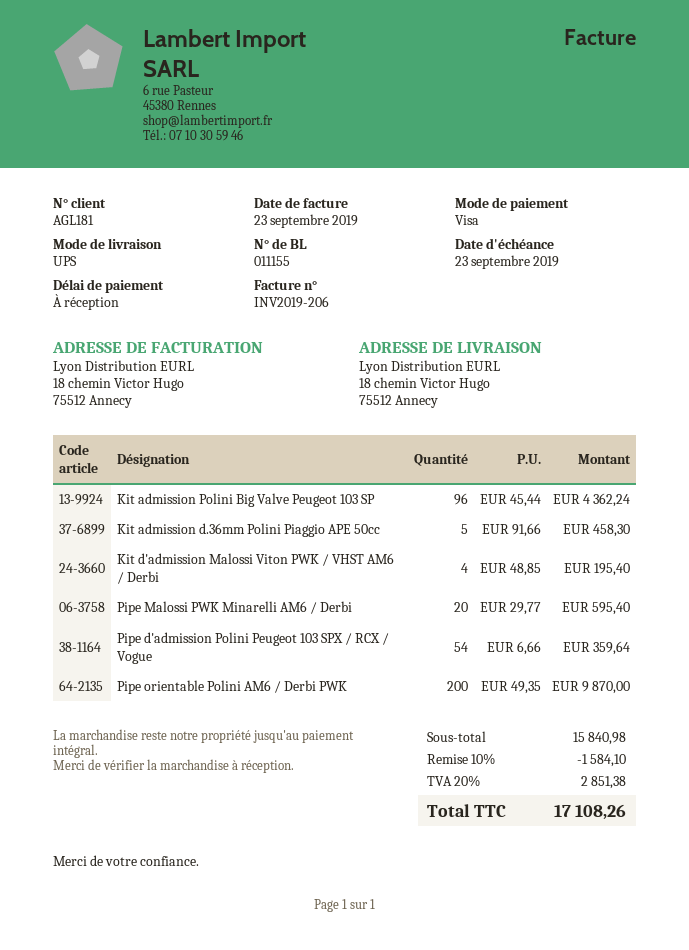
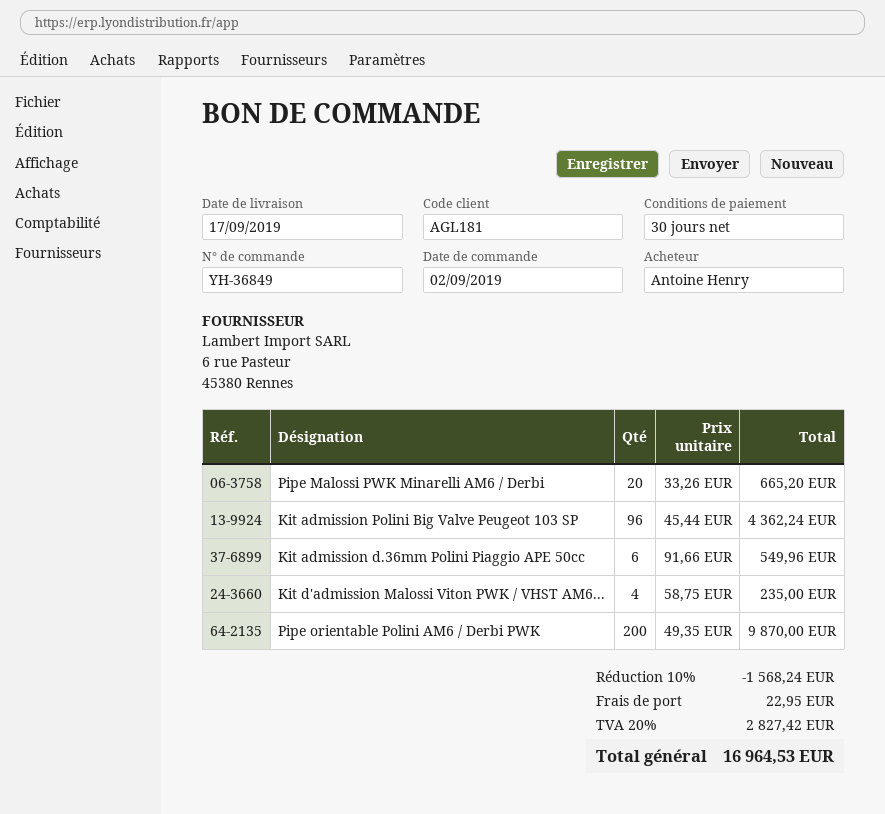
payment terms: on receipt -> 30 days
Kit admission d.36mm Polini Piaggio APE 50cc: 5 x 91.66 = 458.30 -> 6 x 91.66 = 549.96
Kit d'admission Malossi Viton PWK / VHST AM6 / Derbi: 4 x 48.85 = 195.40 -> 4 x 58.75 = 235.00
Pipe Malossi PWK Minarelli AM6 / Derbi: 20 x 29.77 = 595.40 -> 20 x 33.26 = 665.20
Pipe d'admission Polini Peugeot 103 SPX / RCX / Vogue: 54 x 6.66 = 359.64 -> none
discount: 10% = 1584.10 -> 10% = 1568.24
shipping: none -> 22.95
tax: 20% = 2851.38 -> 20% = 2827.42
total: 17108.26 -> 16964.53

